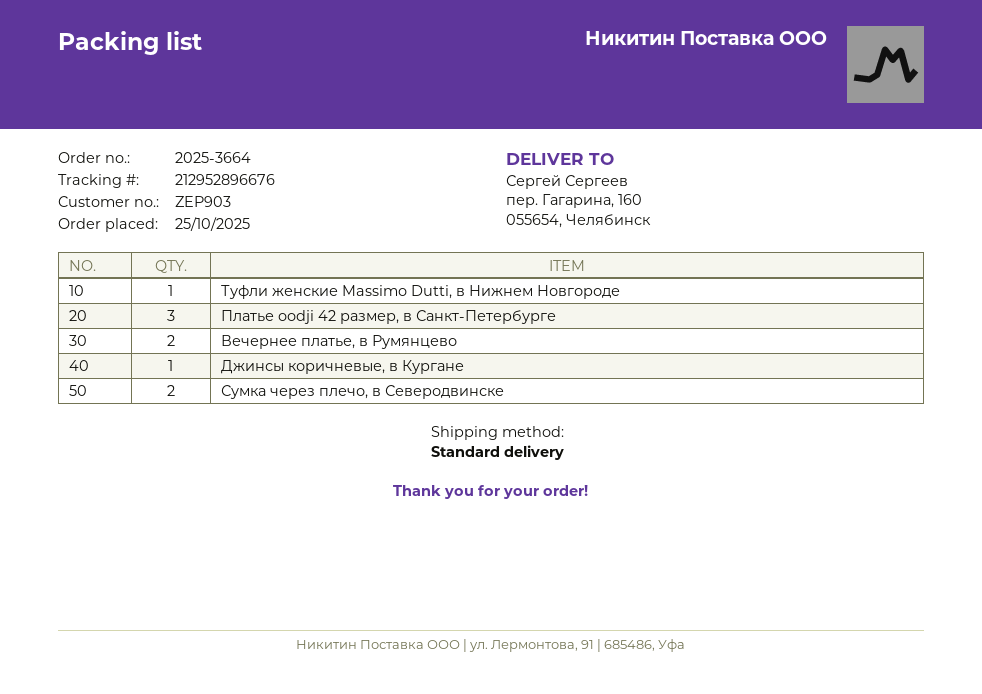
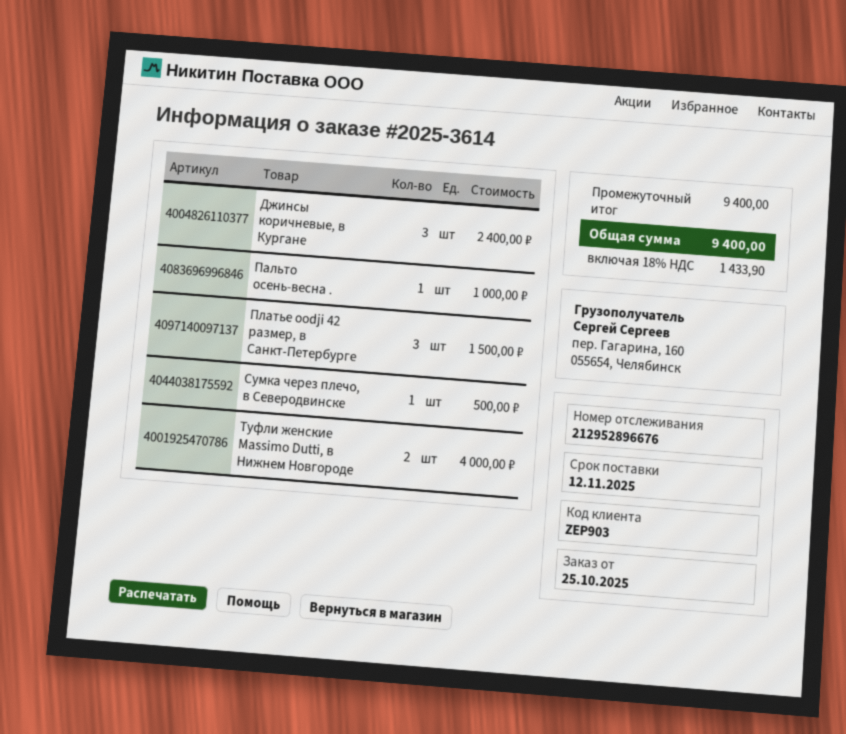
order number: 2025-3664 -> 2025-3614
Туфли женские Massimo Dutti, в Нижнем Новгороде: 1 -> 2
Вечернее платье, в Румянцево: 2 -> none
Джинсы коричневые, в Кургане: 1 -> 3
Сумка через плечо, в Северодвинске: 2 -> 1
Пальто осень-весна .: none -> 1

